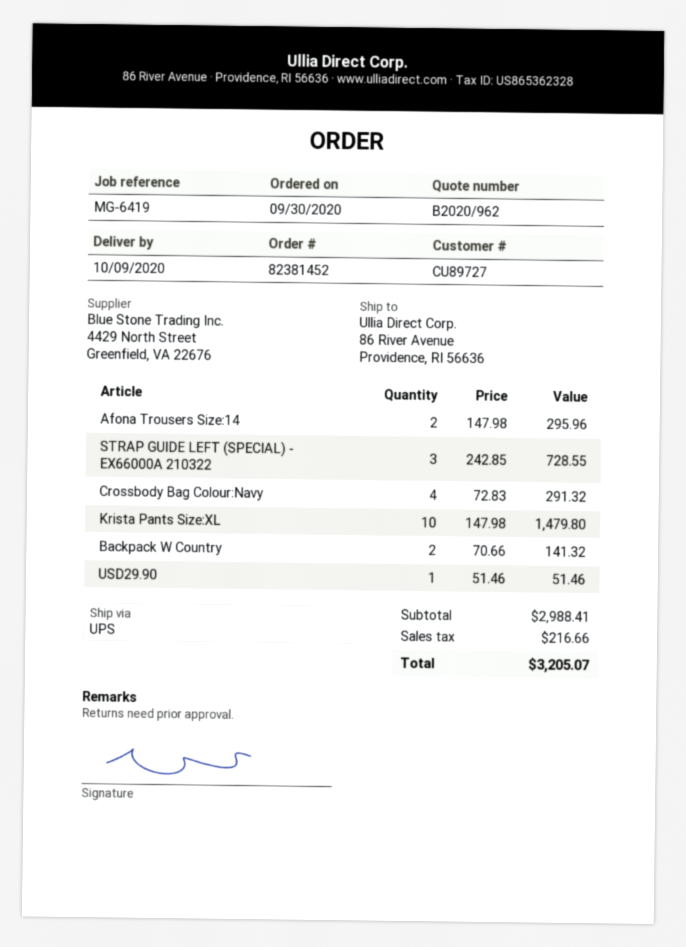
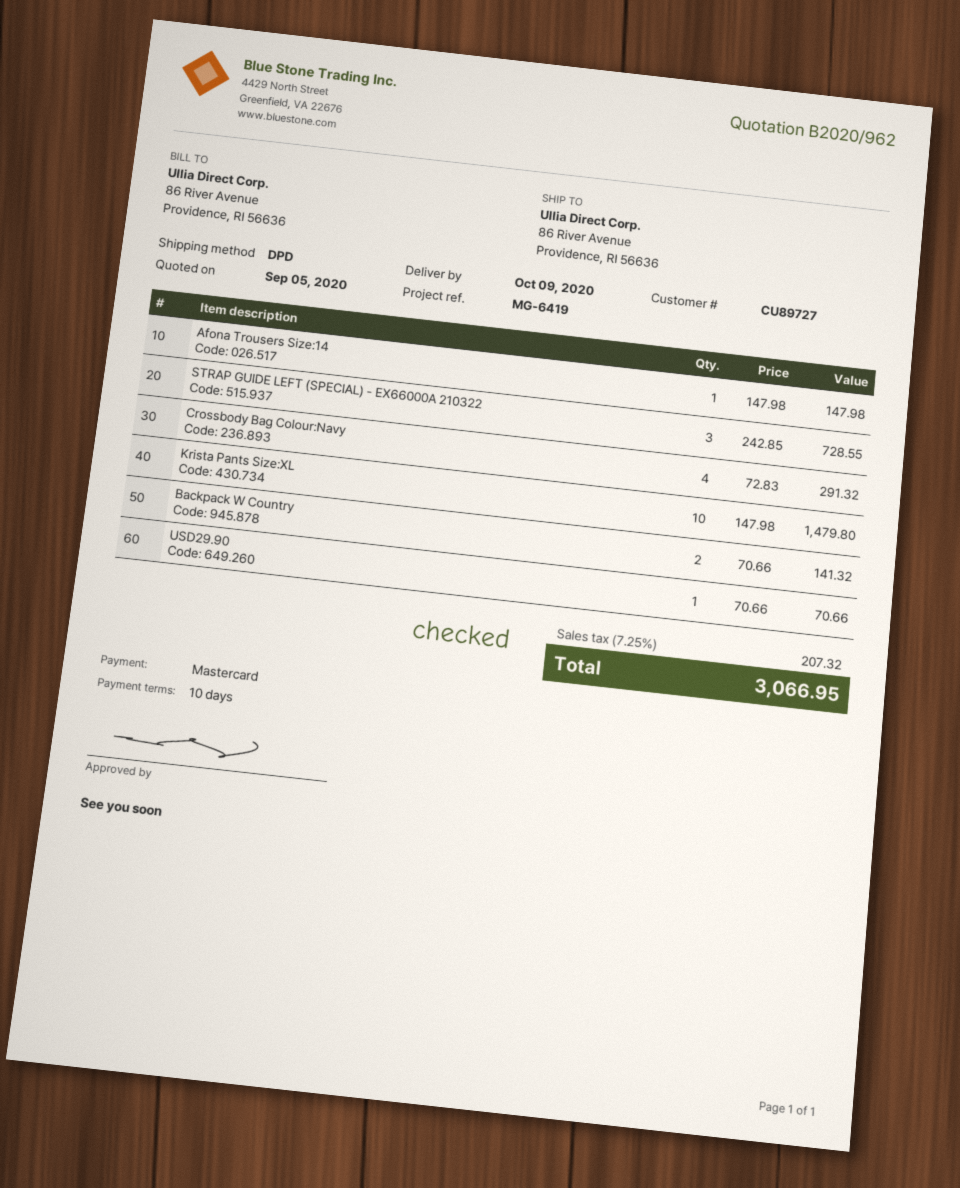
shipping method: UPS -> DPD
Afona Trousers Size:14: 2 x 147.98 = 295.96 -> 1 x 147.98 = 147.98
USD29.90: 1 x 51.46 = 51.46 -> 1 x 70.66 = 70.66
tax: 216.66 -> 207.32
total: 3205.07 -> 3066.95

